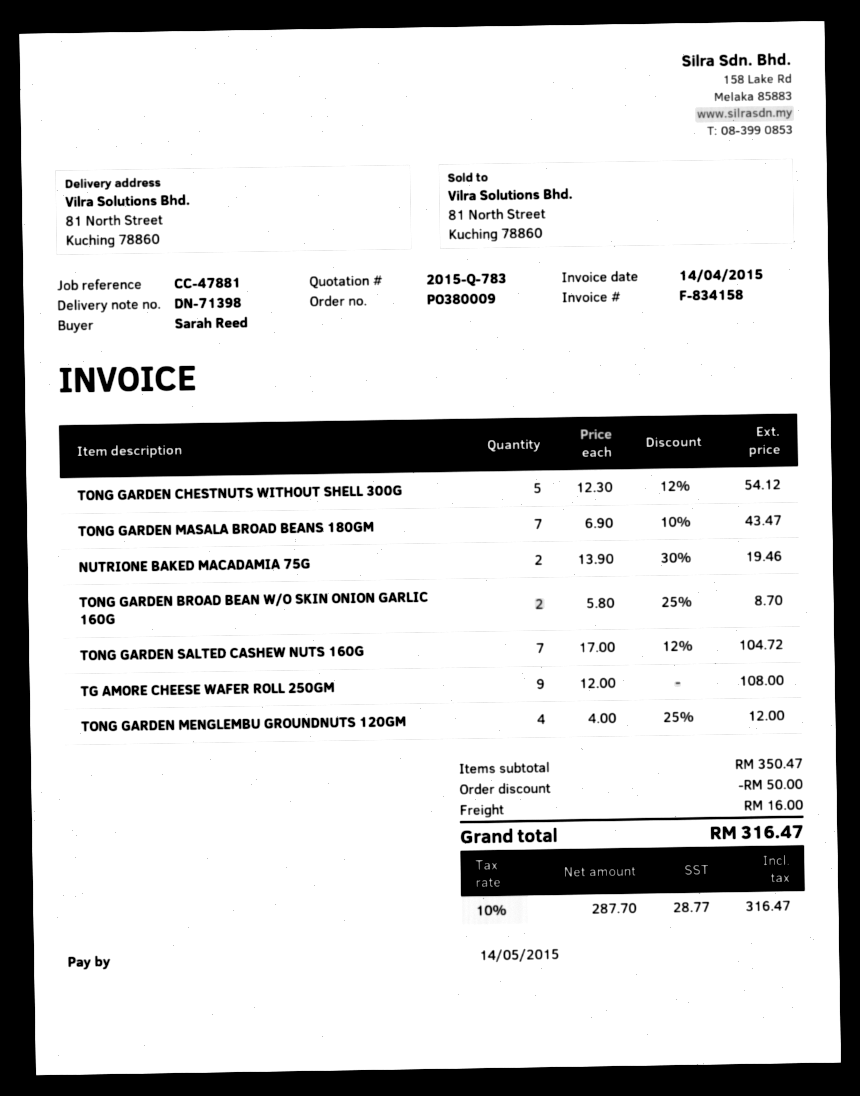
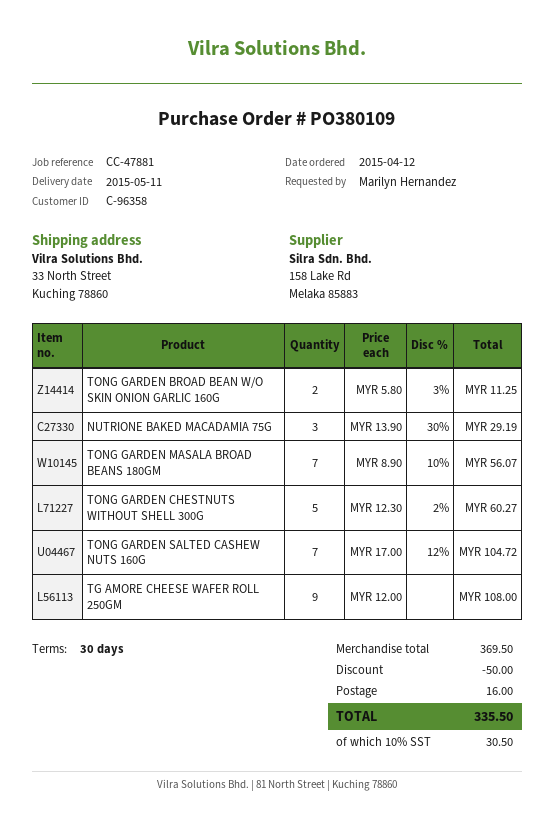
order number: PO380009 -> PO380109
ordered by: Sarah Reed -> Marilyn Hernandez
ship to: 81 North Street, Kuching 78860 -> 33 North Street, Kuching 78860
TONG GARDEN CHESTNUTS WITHOUT SHELL 300G: 5 x 12.30 - 12% = 54.12 -> 5 x 12.30 - 2% = 60.27
TONG GARDEN MASALA BROAD BEANS 180GM: 7 x 6.90 - 10% = 43.47 -> 7 x 8.90 - 10% = 56.07
NUTRIONE BAKED MACADAMIA 75G: 2 x 13.90 - 30% = 19.46 -> 3 x 13.90 - 30% = 29.19
TONG GARDEN BROAD BEAN W/O SKIN ONION GARLIC 160G: 2 x 5.80 - 25% = 8.70 -> 2 x 5.80 - 3% = 11.25
TONG GARDEN MENGLEMBU GROUNDNUTS 120GM: 4 x 4.00 - 25% = 12.00 -> none
subtotal: 350.47 -> 369.50
tax: 10% = 28.77 -> 10% = 30.50
total: 316.47 -> 335.50

